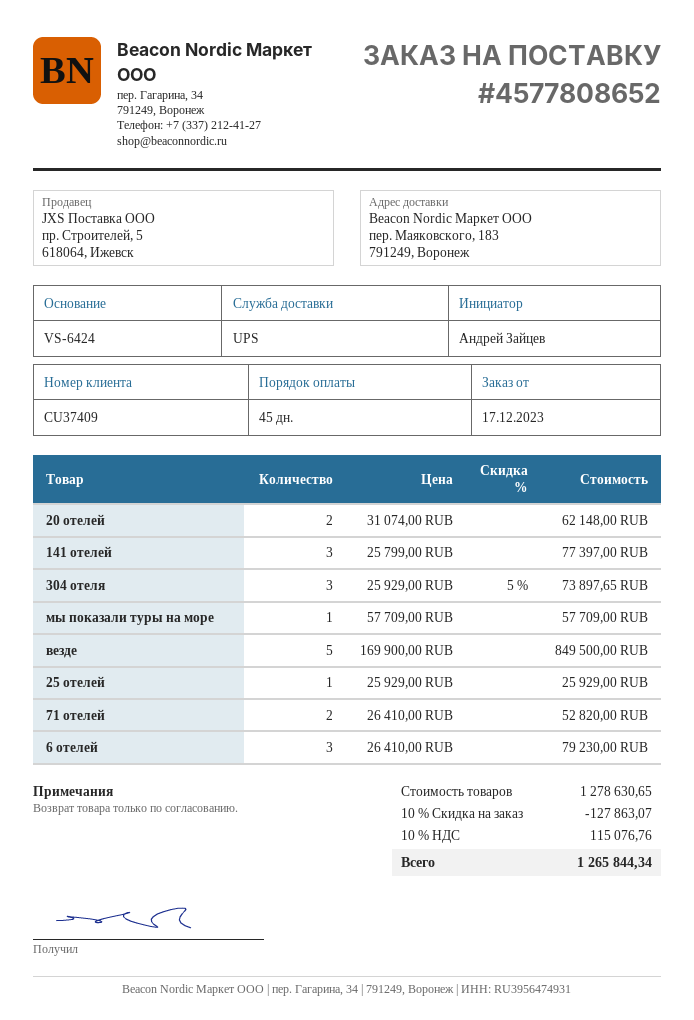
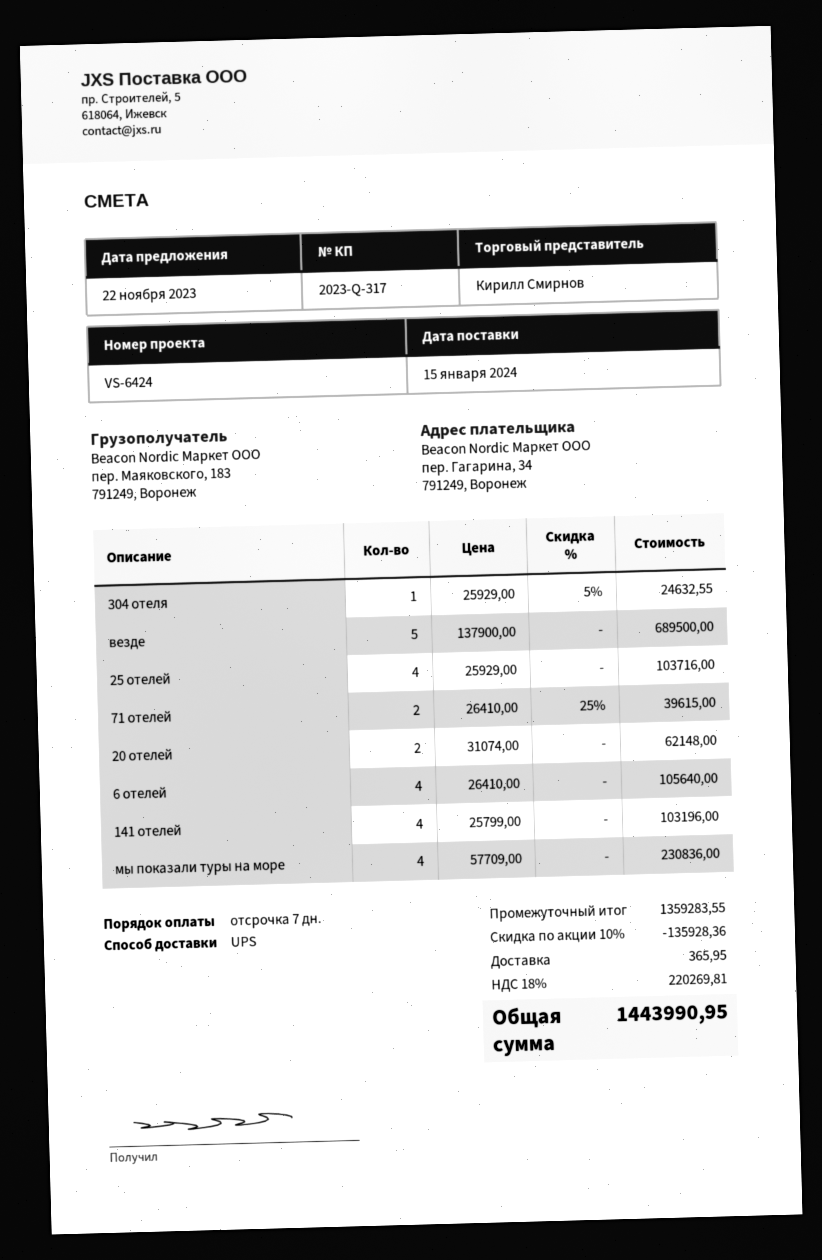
payment terms: 45 days -> 7 days
141 отелей: 3 x 25799.00 = 77397.00 -> 4 x 25799.00 = 103196.00
304 отеля: 3 x 25929.00 - 5% = 73897.65 -> 1 x 25929.00 - 5% = 24632.55
мы показали туры на море: 1 x 57709.00 = 57709.00 -> 4 x 57709.00 = 230836.00
везде: 5 x 169900.00 = 849500.00 -> 5 x 137900.00 = 689500.00
25 отелей: 1 x 25929.00 = 25929.00 -> 4 x 25929.00 = 103716.00
71 отелей: 2 x 26410.00 = 52820.00 -> 2 x 26410.00 - 25% = 39615.00
6 отелей: 3 x 26410.00 = 79230.00 -> 4 x 26410.00 = 105640.00
subtotal: 1278630.65 -> 1359283.55
discount: 10% = 127863.07 -> 10% = 135928.36
shipping: none -> 365.95
tax: 10% = 115076.76 -> 18% = 220269.81
total: 1265844.34 -> 1443990.95

